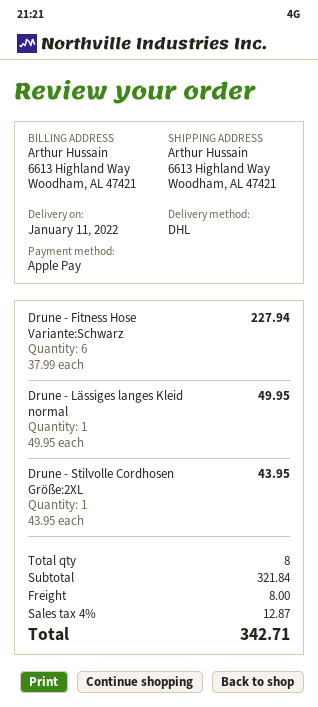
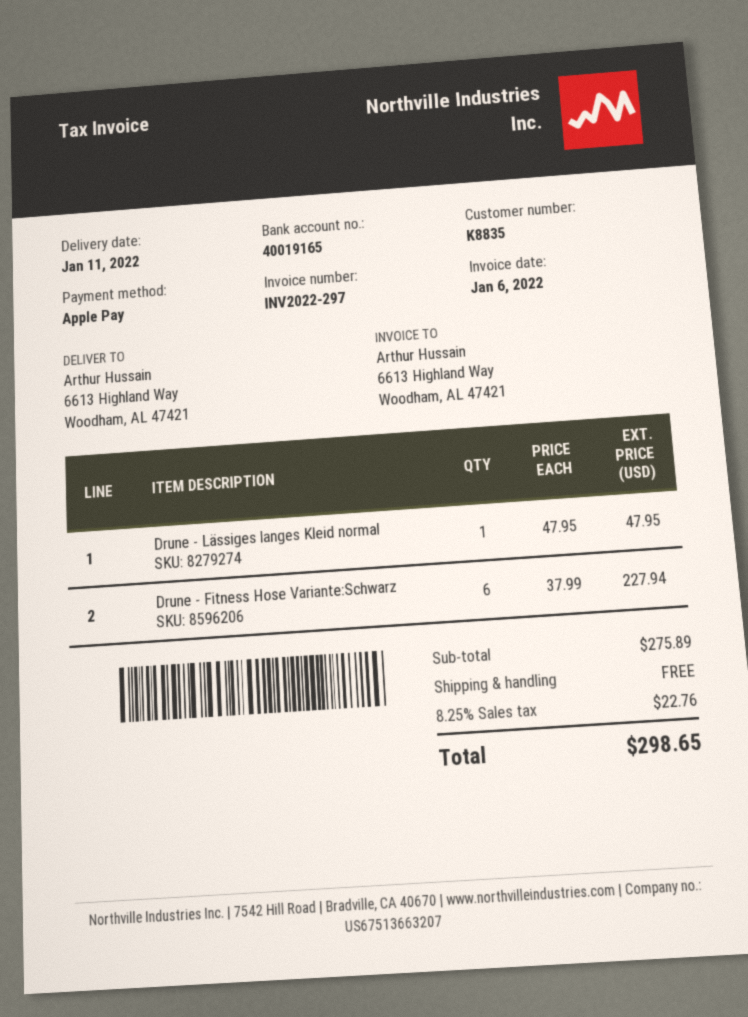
Drune - Lässiges langes Kleid normal: 1 x 49.95 = 49.95 -> 1 x 47.95 = 47.95
Drune - Stilvolle Cordhosen Größe:2XL: 1 x 43.95 = 43.95 -> none
subtotal: 321.84 -> 275.89
shipping: 8.00 -> 0.00
tax: 4% = 12.87 -> 8.25% = 22.76
total: 342.71 -> 298.65

